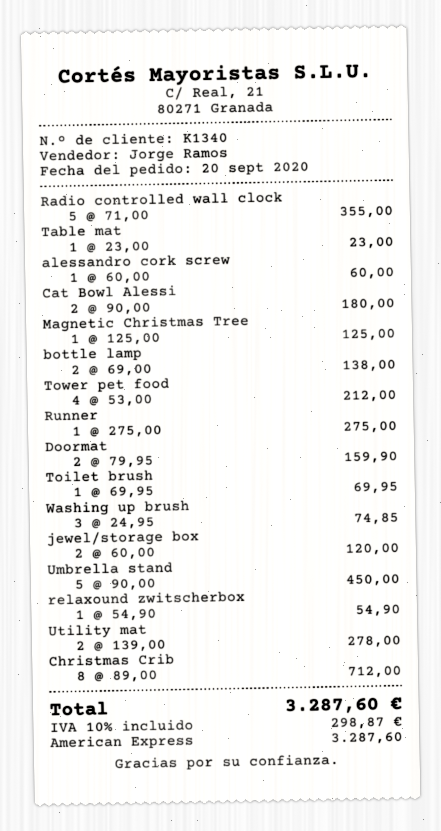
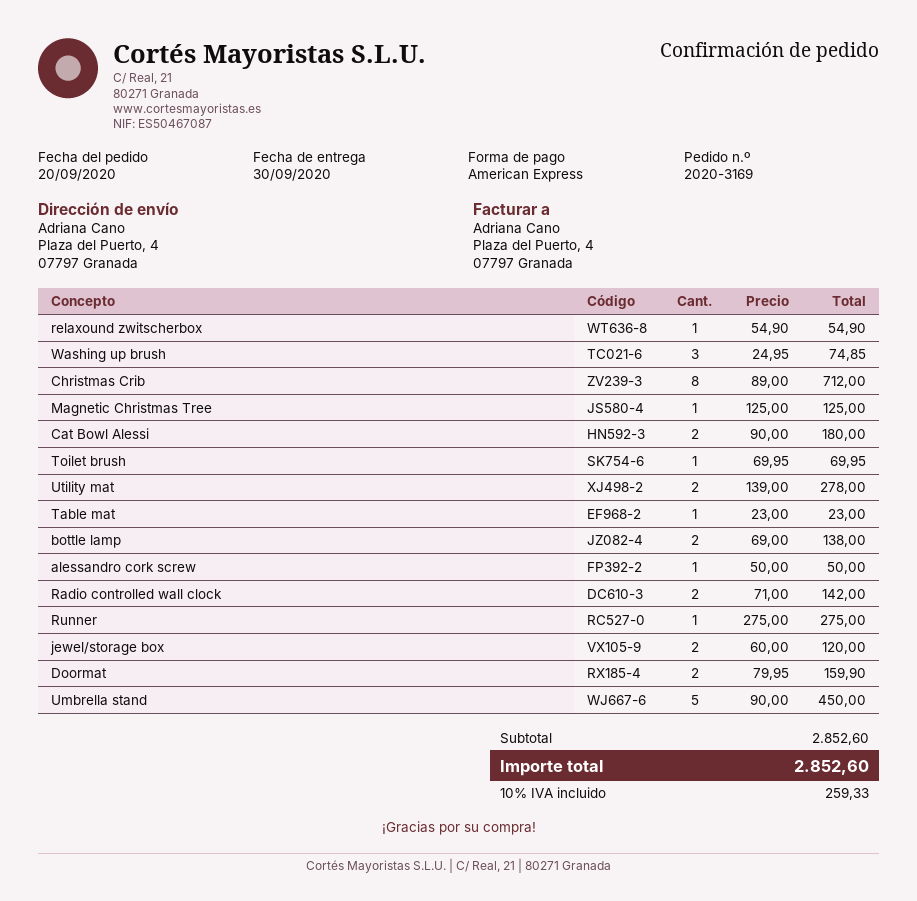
Radio controlled wall clock: 5 x 71.00 = 355.00 -> 2 x 71.00 = 142.00
alessandro cork screw: 1 x 60.00 = 60.00 -> 1 x 50.00 = 50.00
Tower pet food: 4 x 53.00 = 212.00 -> none
tax: 10% = 298.87 -> 10% = 259.33
total: 3287.60 -> 2852.60

